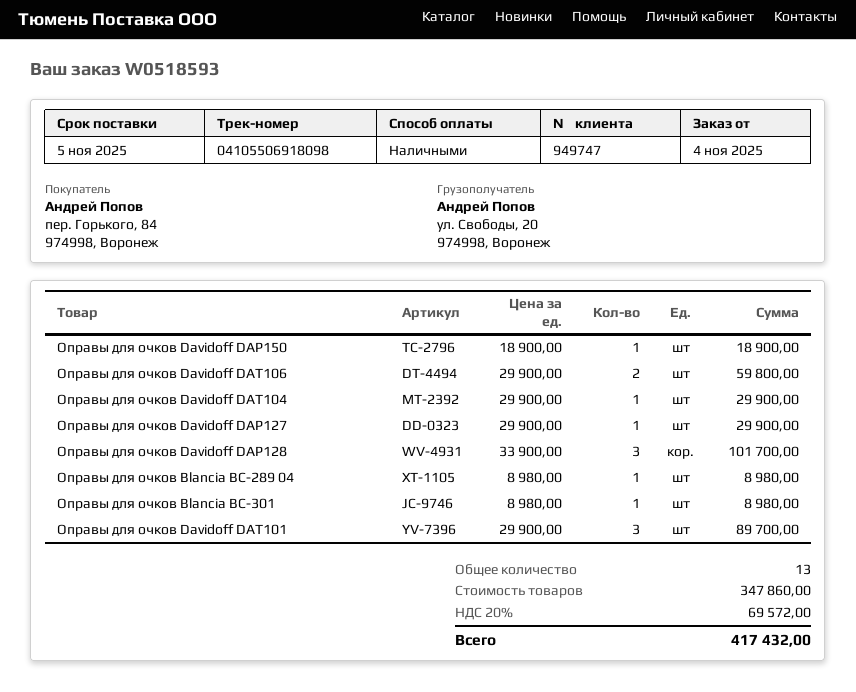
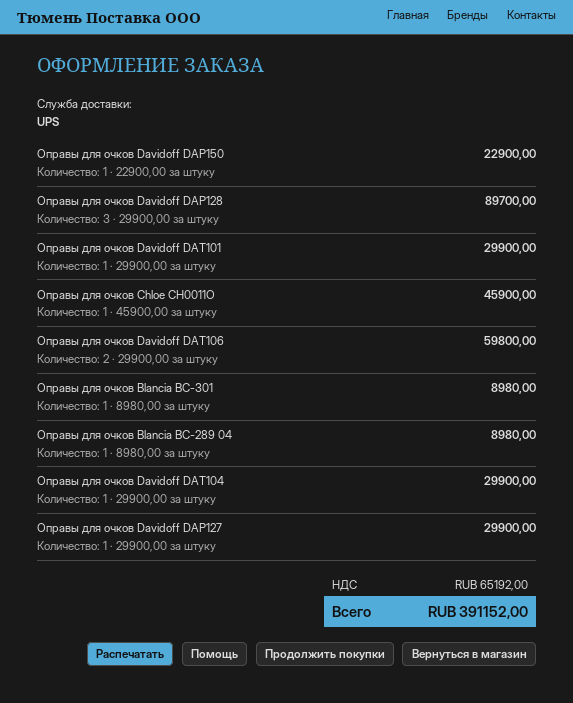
Оправы для очков Davidoff DAP150: 1 x 18900.00 = 18900.00 -> 1 x 22900.00 = 22900.00
Оправы для очков Davidoff DAP128: 3 x 33900.00 = 101700.00 -> 3 x 29900.00 = 89700.00
Оправы для очков Davidoff DAT101: 3 x 29900.00 = 89700.00 -> 1 x 29900.00 = 29900.00
Оправы для очков Chloe CH0011O: none -> 1 x 45900.00 = 45900.00
tax: 69572.00 -> 65192.00
total: 417432.00 -> 391152.00

